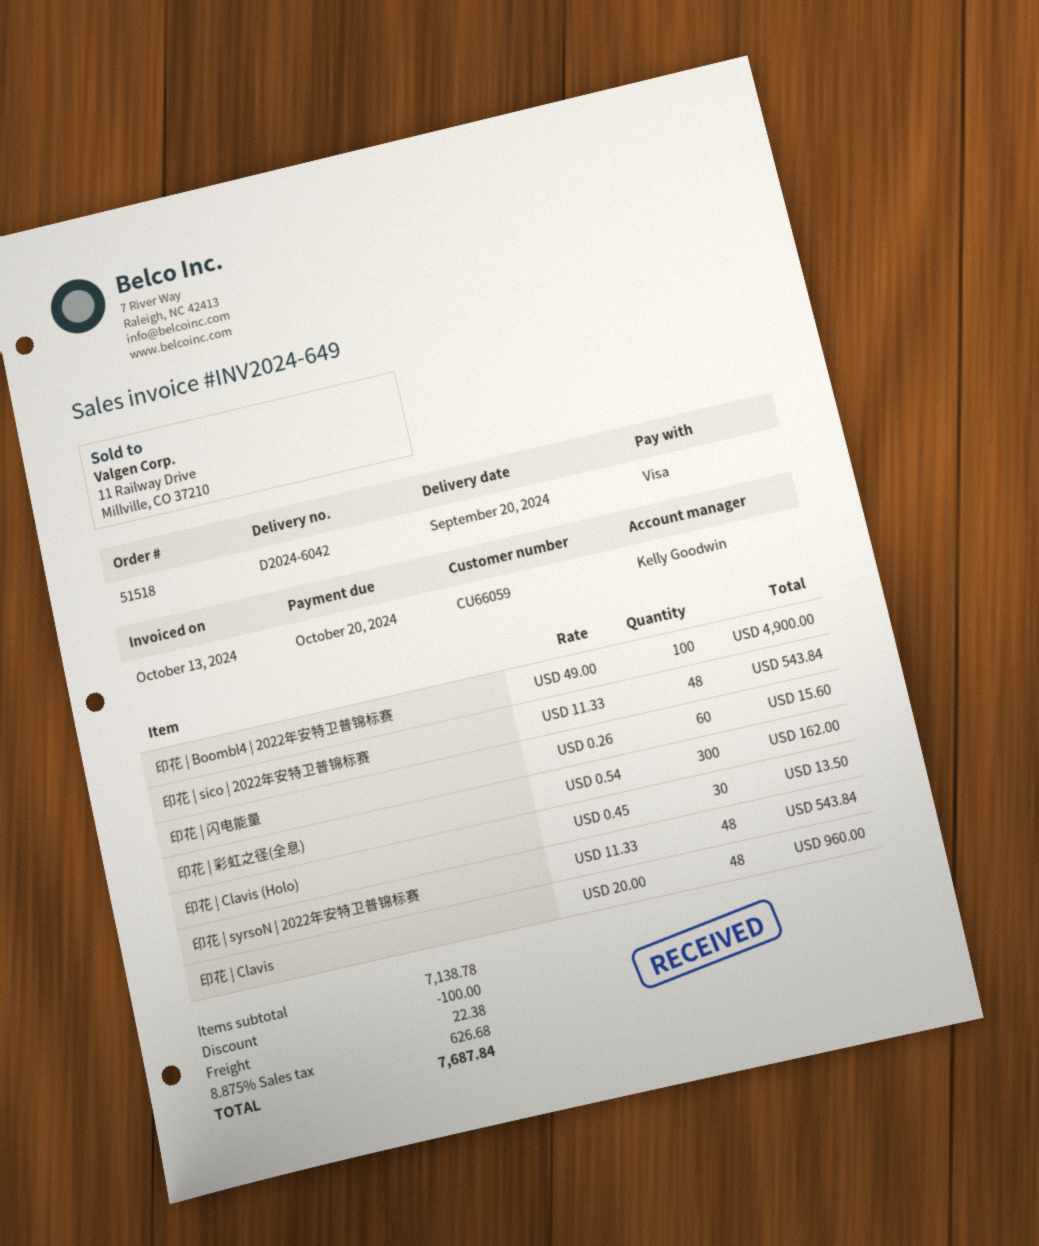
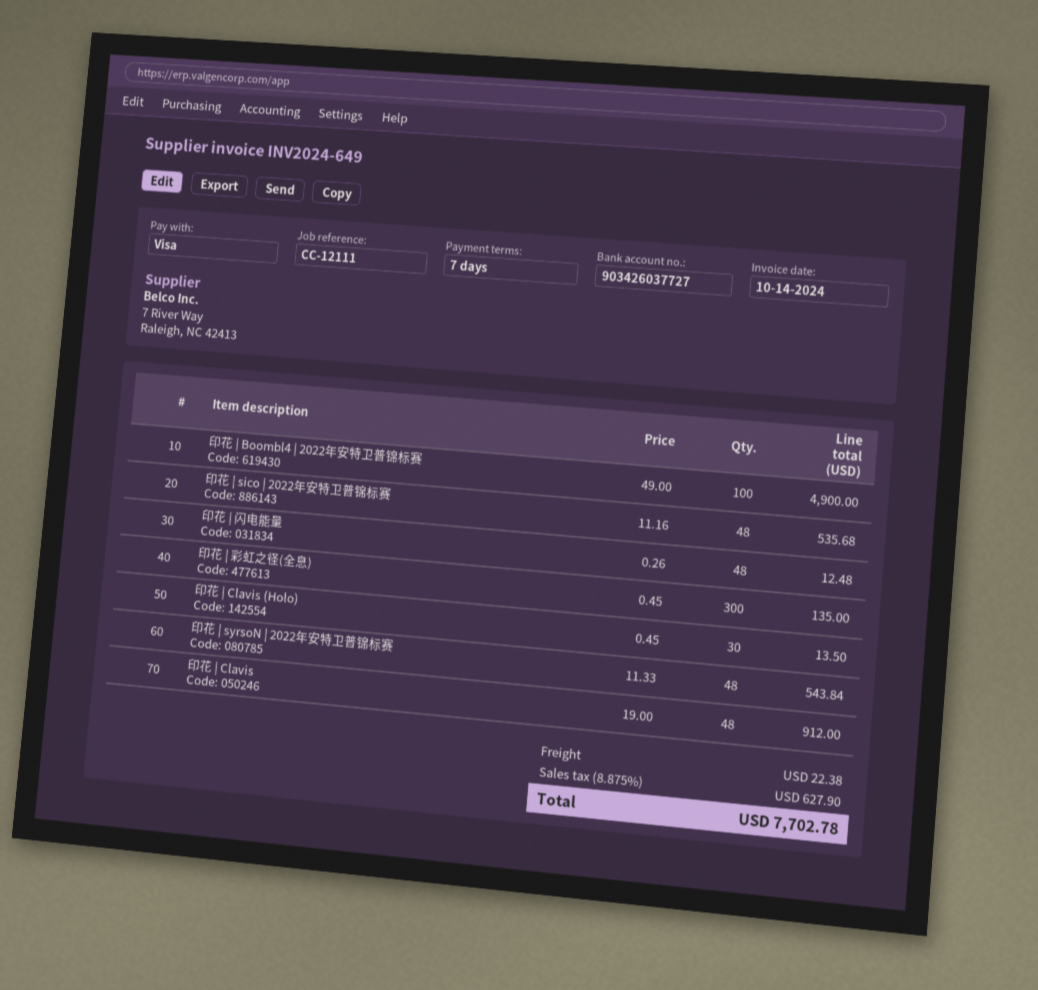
invoice date: 2024-10-13 -> 2024-10-14
印花 | sico | 2022年安特卫普锦标赛: 48 x 11.33 = 543.84 -> 48 x 11.16 = 535.68
印花 | 闪电能量: 60 x 0.26 = 15.60 -> 48 x 0.26 = 12.48
印花 | 彩虹之径(全息): 300 x 0.54 = 162.00 -> 300 x 0.45 = 135.00
印花 | Clavis: 48 x 20.00 = 960.00 -> 48 x 19.00 = 912.00
discount: 100.00 -> none
tax: 8.875% = 626.68 -> 8.875% = 627.90
total: 7687.84 -> 7702.78

